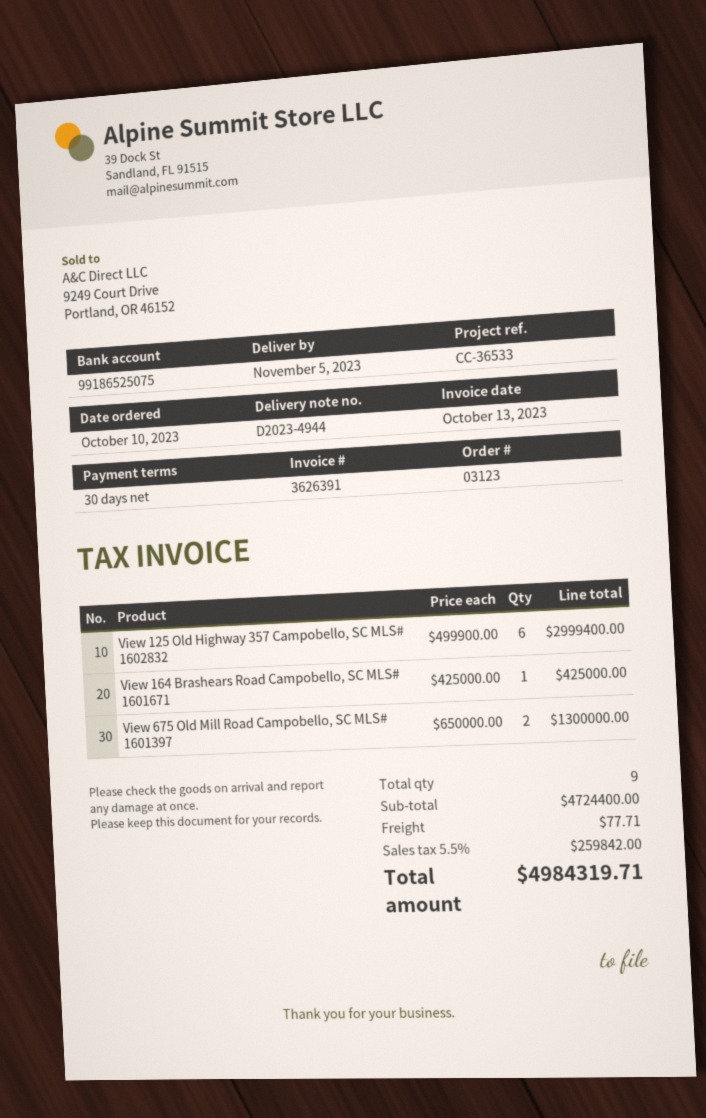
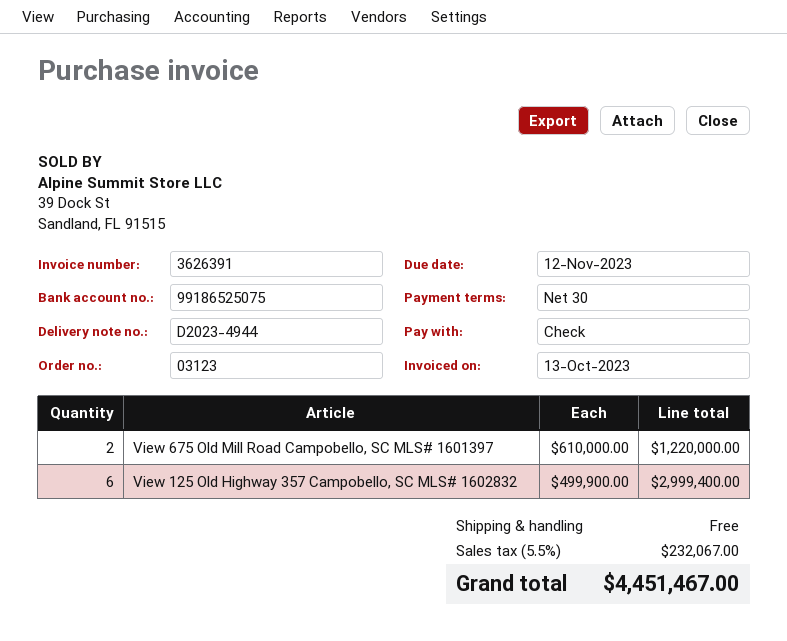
View 164 Brashears Road Campobello, SC MLS# 1601671: 1 x 425000.00 = 425000.00 -> none
View 675 Old Mill Road Campobello, SC MLS# 1601397: 2 x 650000.00 = 1300000.00 -> 2 x 610000.00 = 1220000.00
shipping: 77.71 -> 0.00
tax: 5.5% = 259842.00 -> 5.5% = 232067.00
total: 4984319.71 -> 4451467.00

